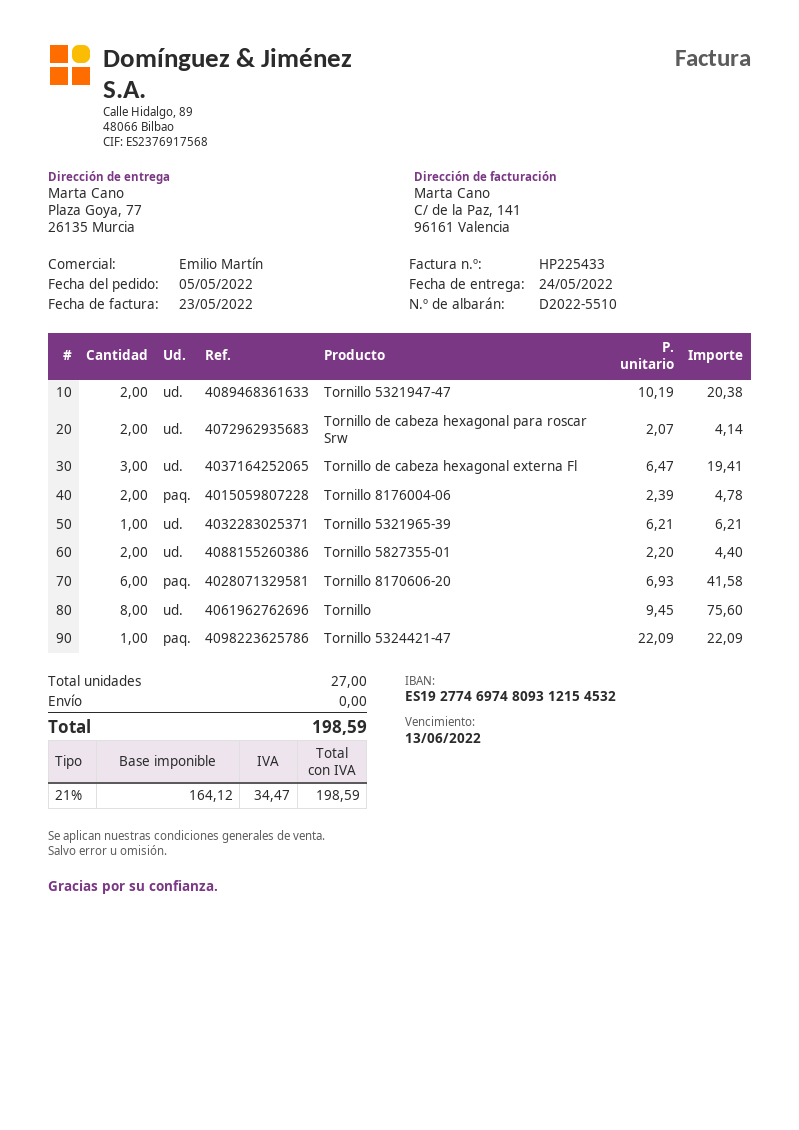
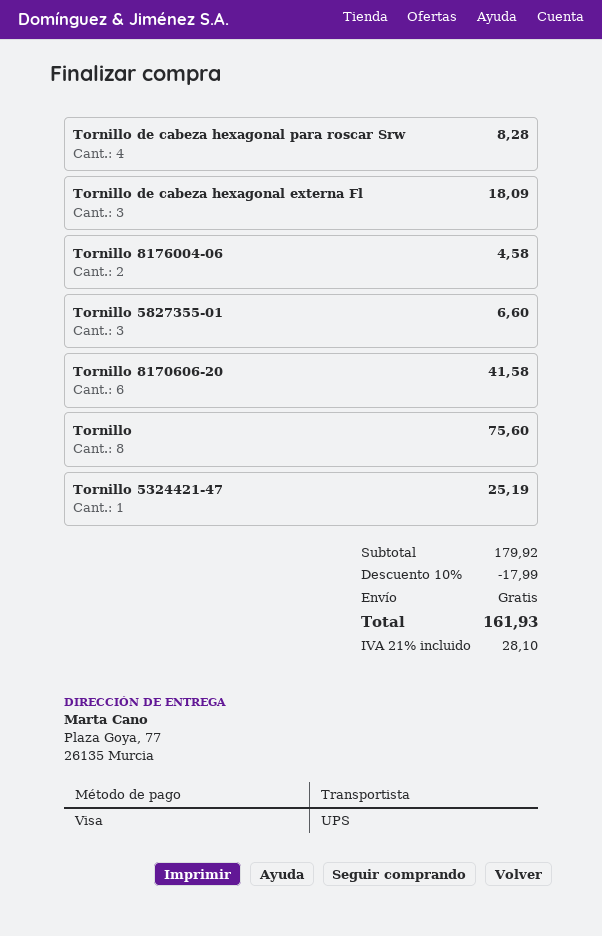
Tornillo 5321947-47: 2 for 20.38 -> none
Tornillo de cabeza hexagonal para roscar Srw: 2 for 4.14 -> 4 for 8.28
Tornillo de cabeza hexagonal externa Fl: 3 for 19.41 -> 3 for 18.09
Tornillo 8176004-06: 2 for 4.78 -> 2 for 4.58
Tornillo 5321965-39: 1 for 6.21 -> none
Tornillo 5827355-01: 2 for 4.40 -> 3 for 6.60
Tornillo 5324421-47: 1 for 22.09 -> 1 for 25.19
discount: none -> 10% = 17.99
tax: 21% = 34.47 -> 21% = 28.10
total: 198.59 -> 161.93

